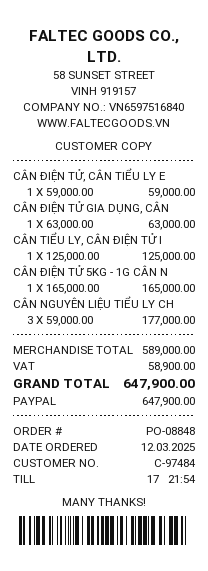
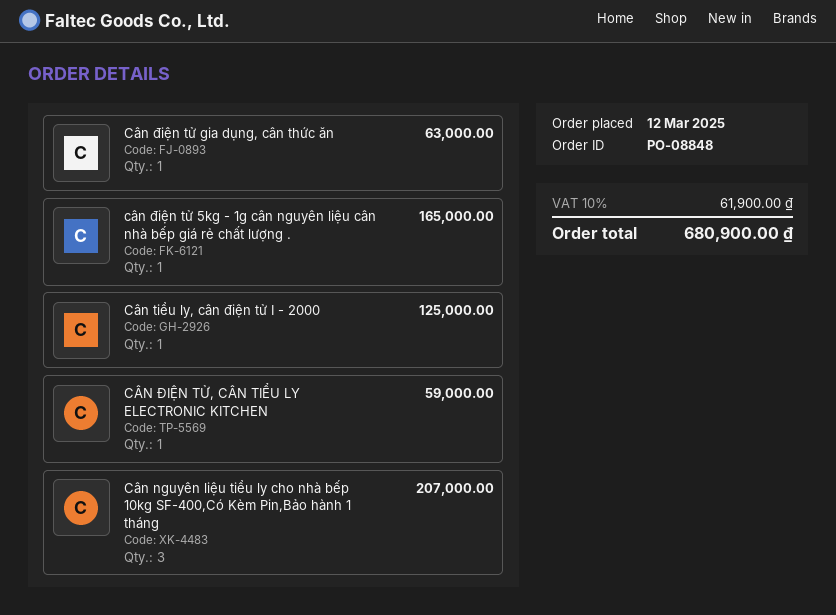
CÂN NGUYÊN LIỆU TIỂU LY CH: 3 for 177000.00 -> 3 for 207000.00
tax: 58900.00 -> 61900.00
total: 647900.00 -> 680900.00

